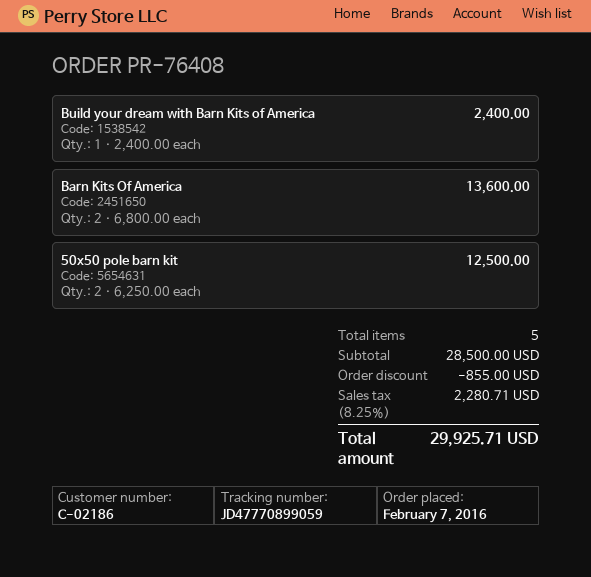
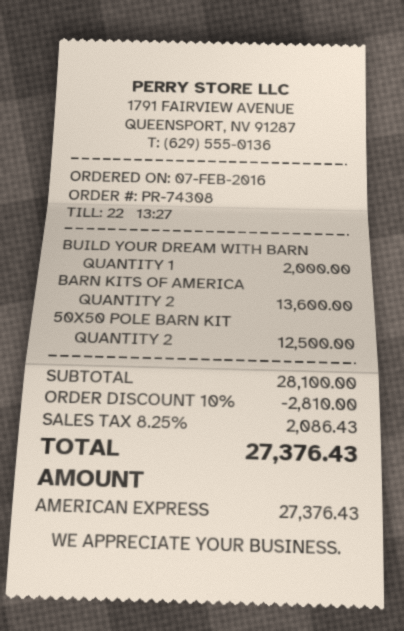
order number: PR-76408 -> PR-74308
Build your dream with Barn Kits of America: 1 for 2400.00 -> 1 for 2000.00
subtotal: 28500.00 -> 28100.00
discount: 855.00 -> 2810.00
tax: 8.25% = 2280.71 -> 8.25% = 2086.43
total: 29925.71 -> 27376.43

